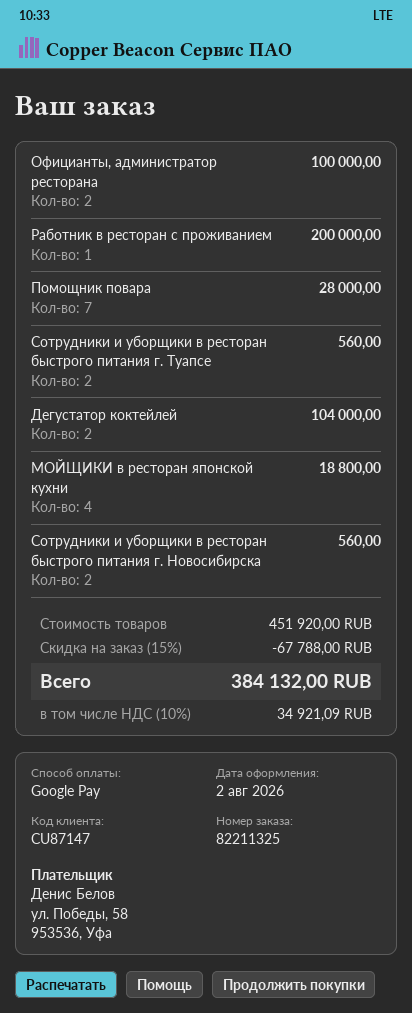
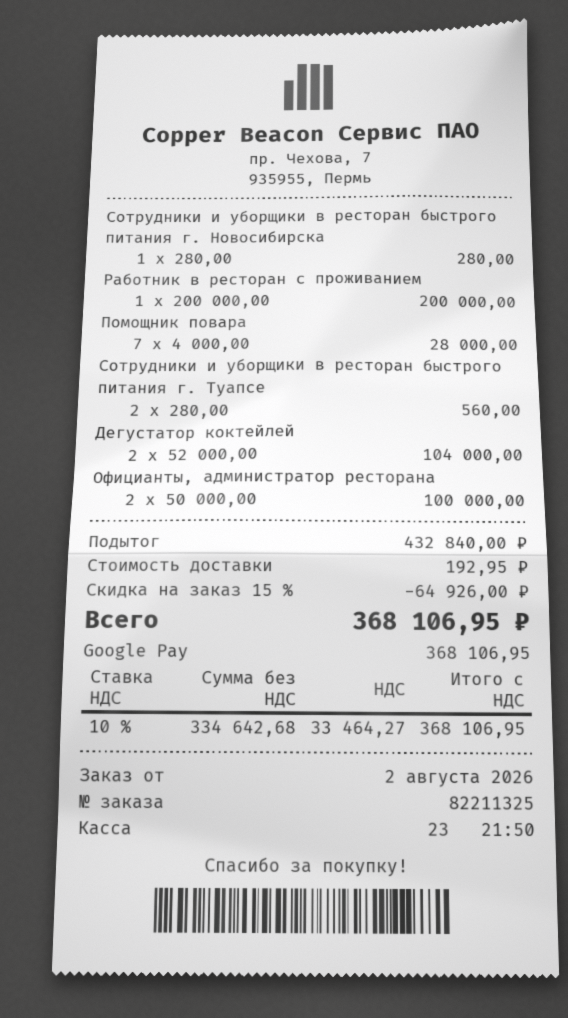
МОЙЩИКИ в ресторан японской кухни: 4 for 18800.00 -> none
Сотрудники и уборщики в ресторан быстрого питания г. Новосибирска: 2 for 560.00 -> 1 for 280.00
subtotal: 451920.00 -> 432840.00
discount: 15% = 67788.00 -> 15% = 64926.00
shipping: none -> 192.95
tax: 10% = 34921.09 -> 10% = 33464.27
total: 384132.00 -> 368106.95

